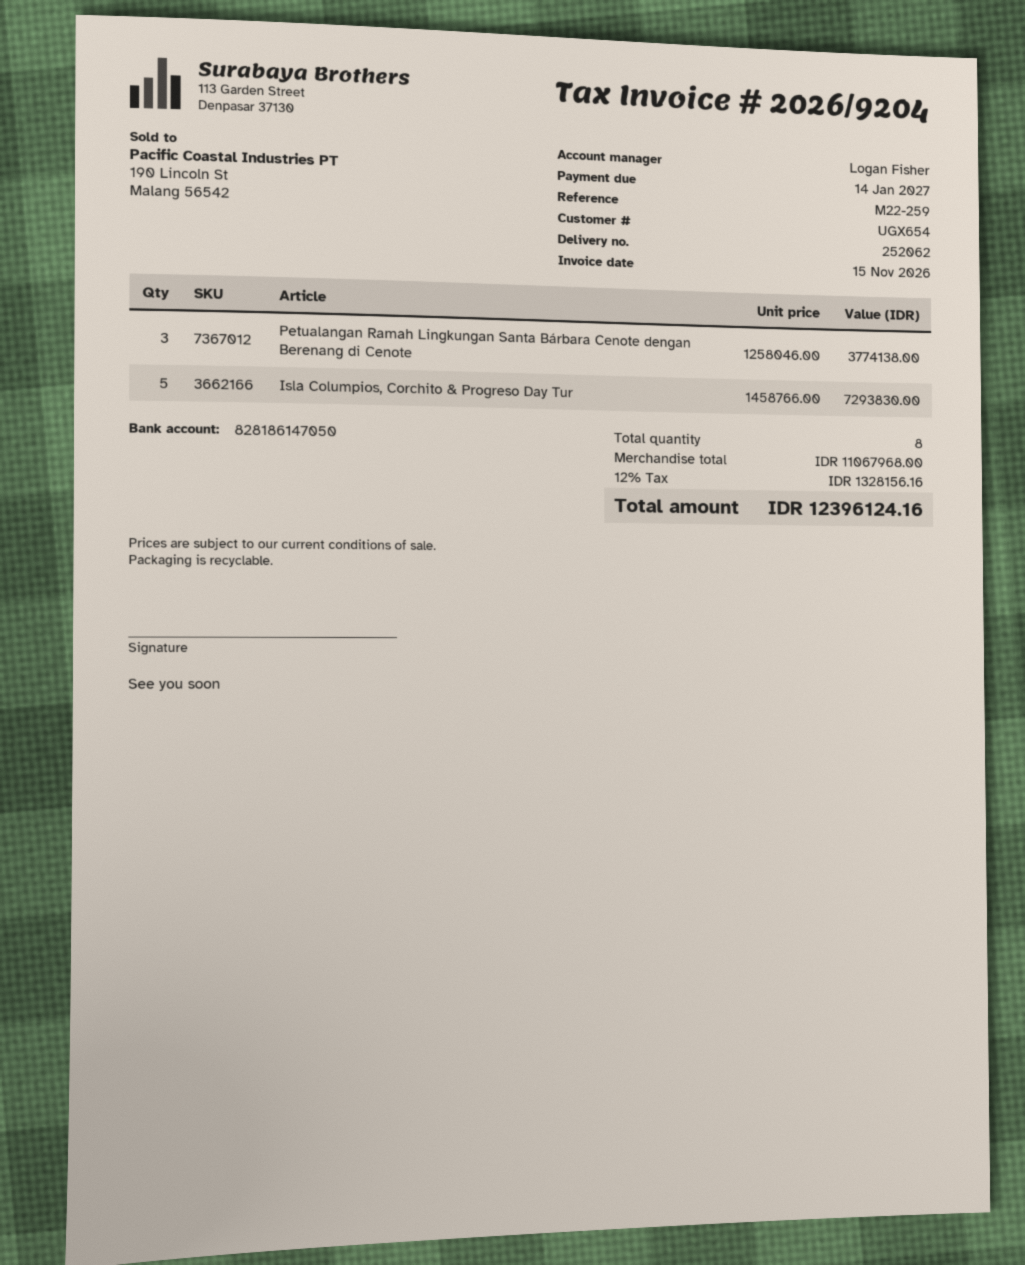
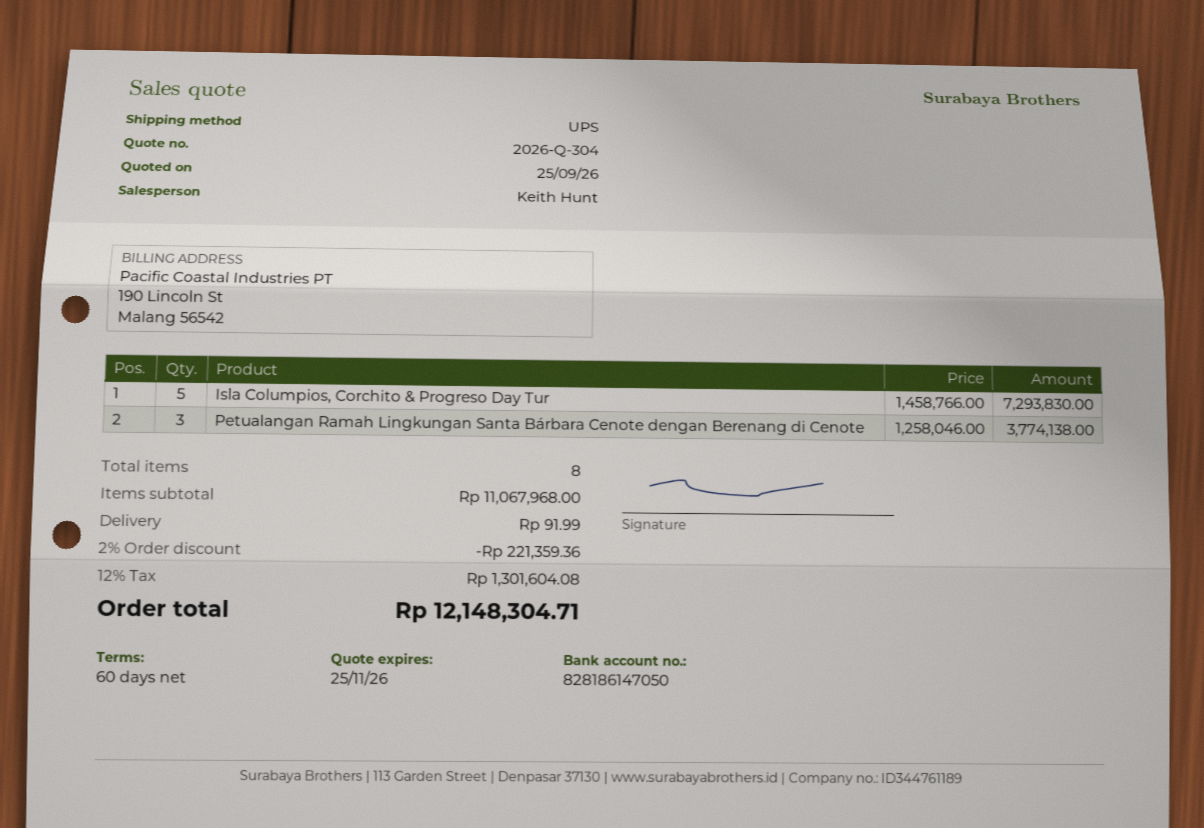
sales rep: Logan Fisher -> Keith Hunt
discount: none -> 2% = 221359.36
shipping: none -> 91.99
tax: 12% = 1328156.16 -> 12% = 1301604.08
total: 12396124.16 -> 12148304.71

